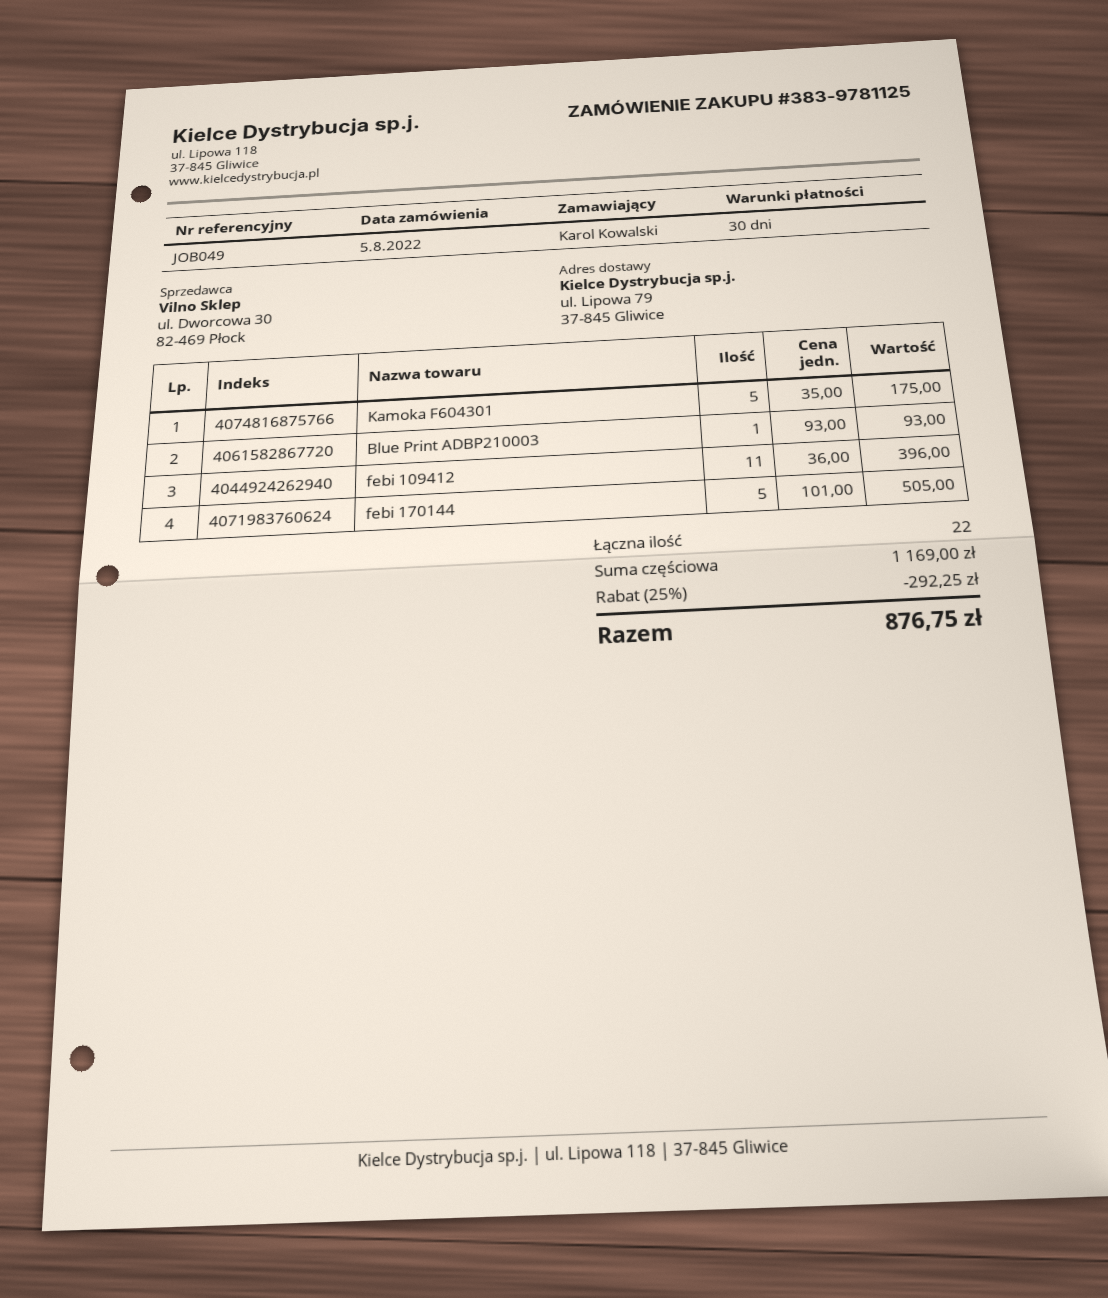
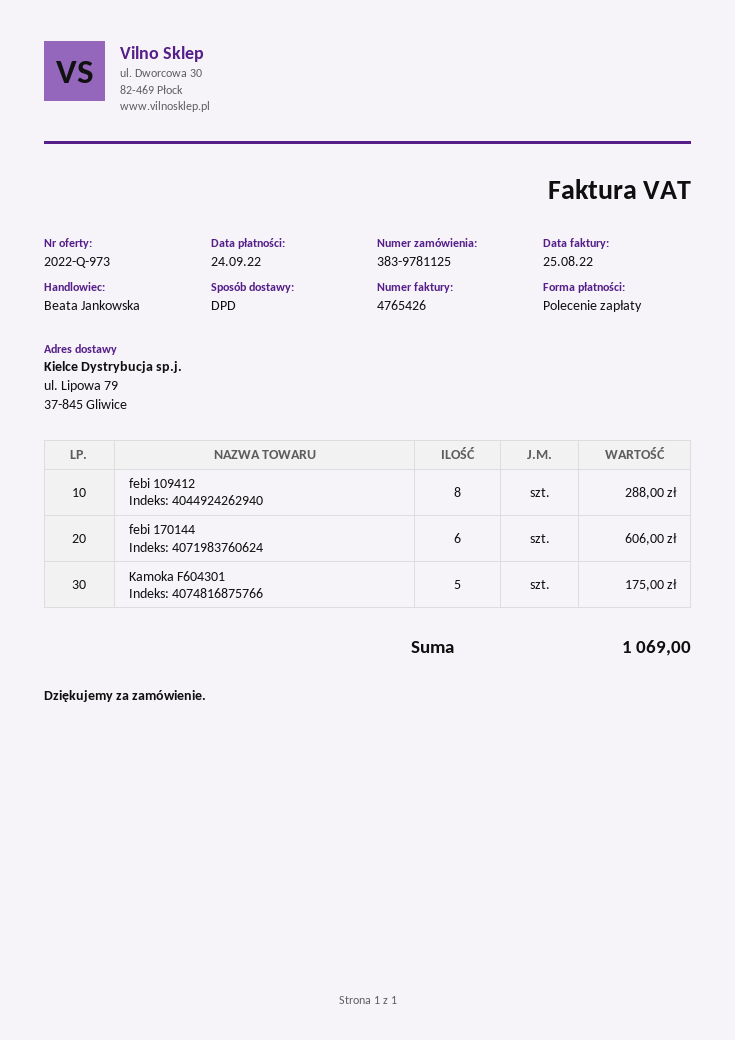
Blue Print ADBP210003: 1 for 93.00 -> none
febi 109412: 11 for 396.00 -> 8 for 288.00
febi 170144: 5 for 505.00 -> 6 for 606.00
discount: 25% = 292.25 -> none
total: 876.75 -> 1069.00

